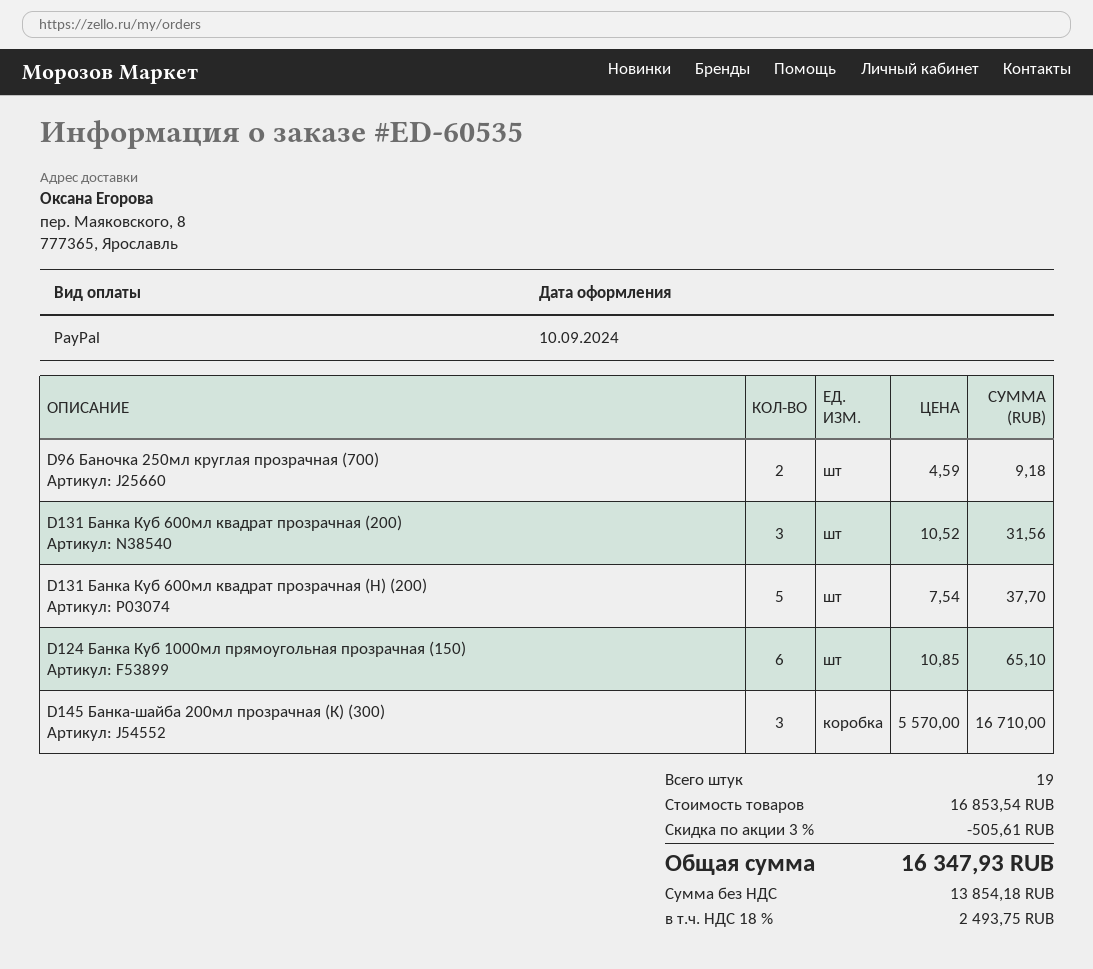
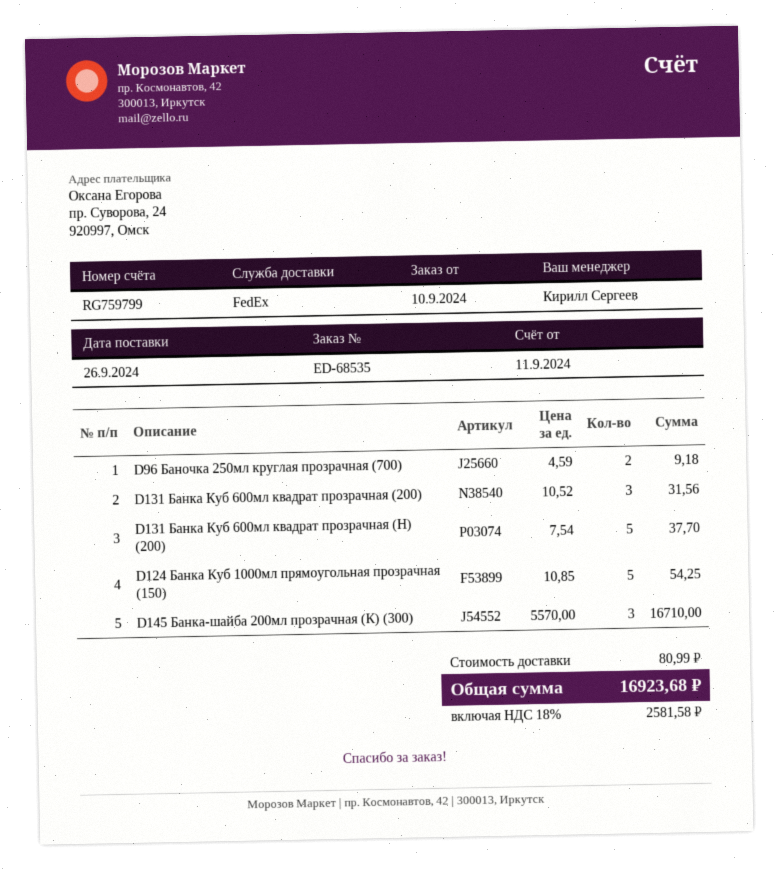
order number: ED-60535 -> ED-68535
D124 Банка Куб 1000мл прямоугольная прозрачная (150): 6 x 10.85 = 65.10 -> 5 x 10.85 = 54.25
discount: 3% = 505.61 -> none
shipping: none -> 80.99
tax: 18% = 2493.75 -> 18% = 2581.58
total: 16347.93 -> 16923.68

